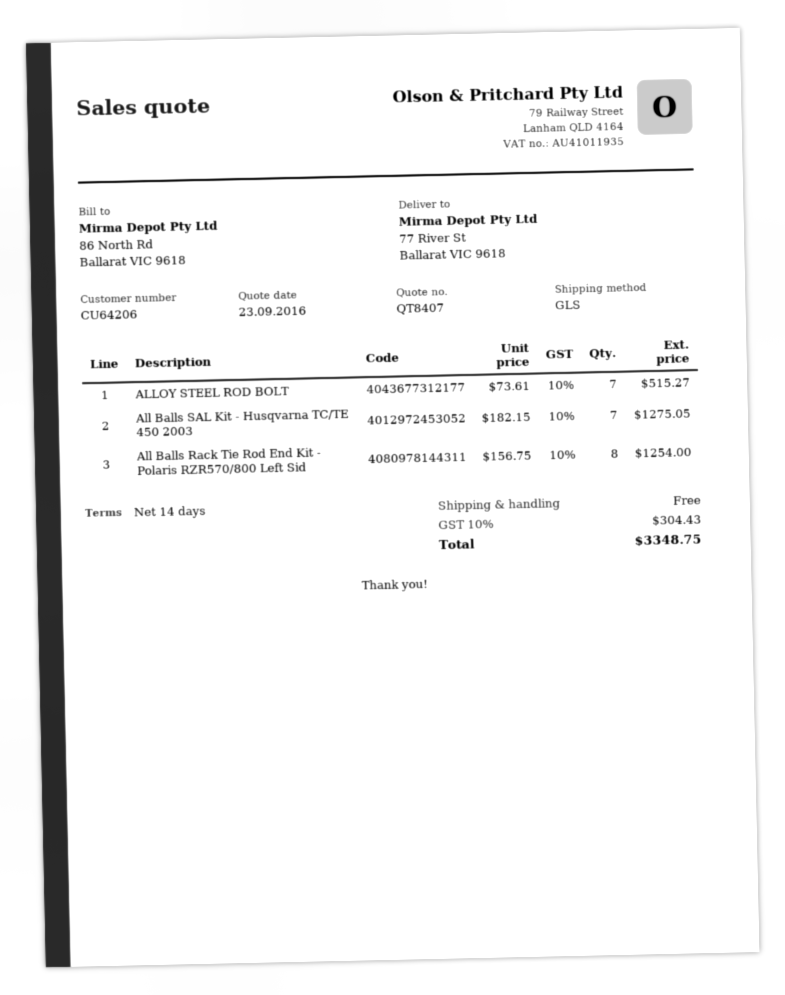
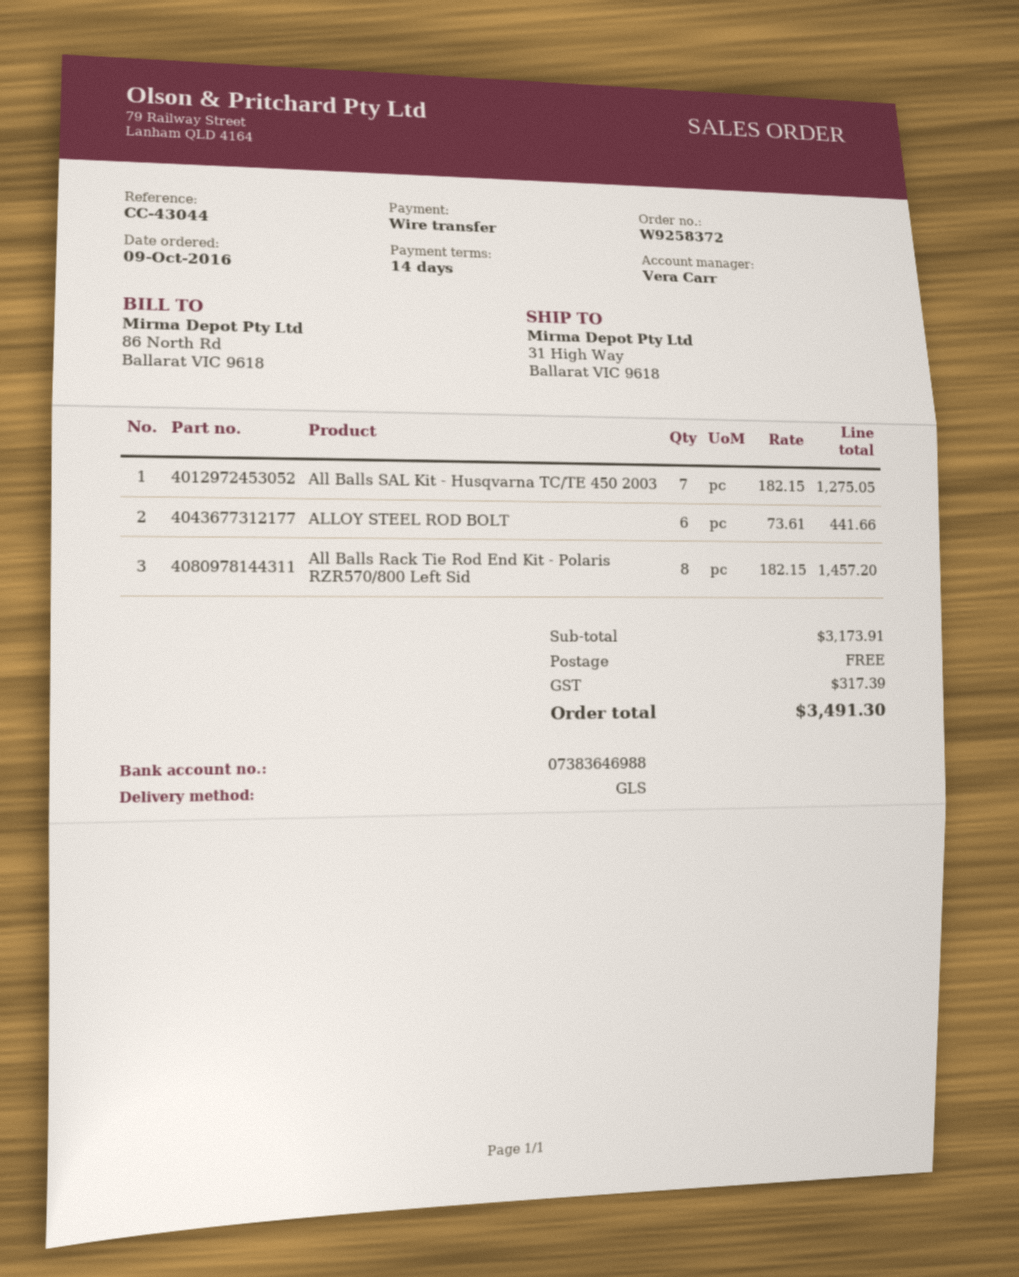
ship to: 77 River St, Ballarat VIC 9618 -> 31 High Way, Ballarat VIC 9618
ALLOY STEEL ROD BOLT: 7 x 73.61 = 515.27 -> 6 x 73.61 = 441.66
All Balls Rack Tie Rod End Kit - Polaris RZR570/800 Left Sid: 8 x 156.75 = 1254.00 -> 8 x 182.15 = 1457.20
tax: 304.43 -> 317.39
total: 3348.75 -> 3491.30

